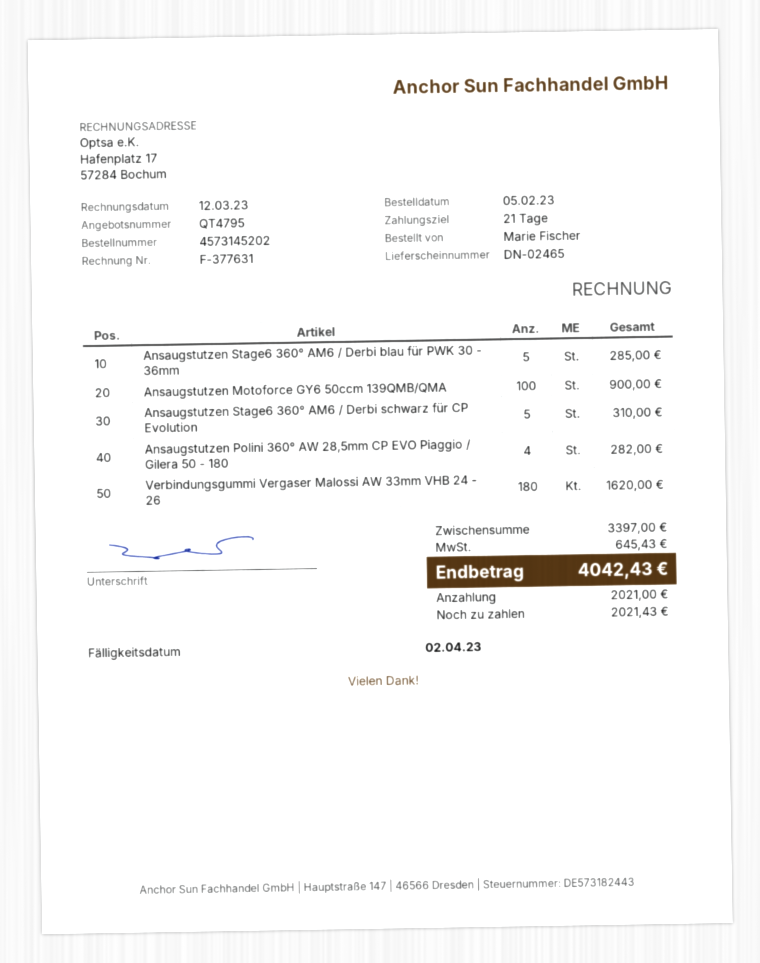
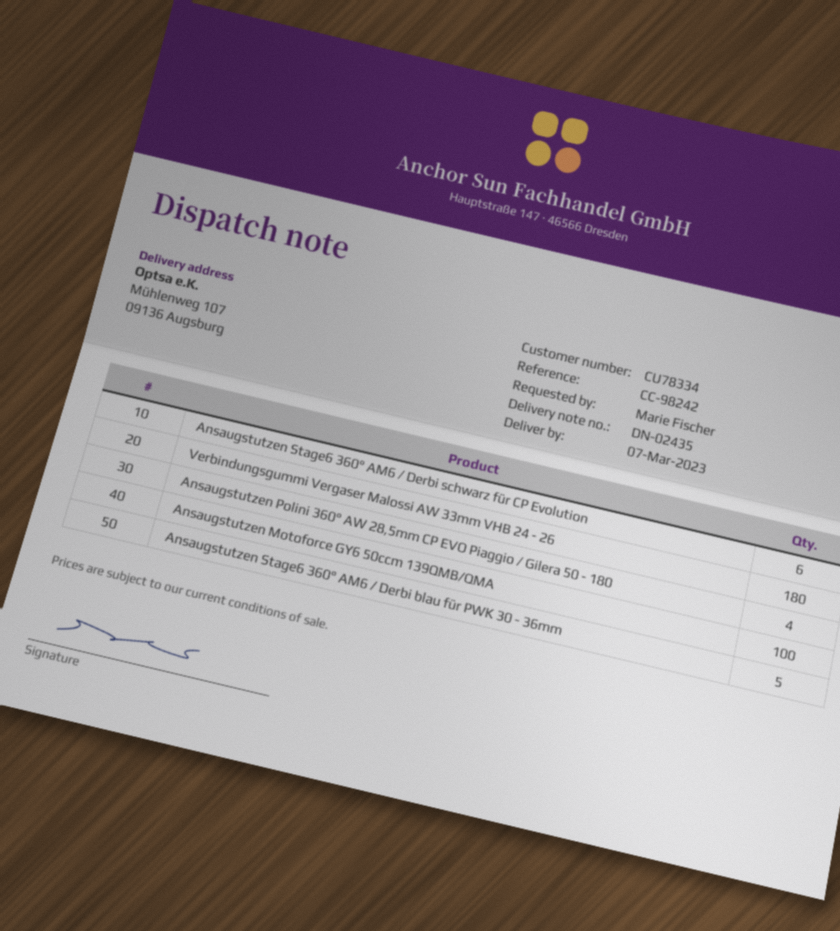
delivery note number: DN-02465 -> DN-02435
Ansaugstutzen Stage6 360° AM6 / Derbi schwarz für CP Evolution: 5 -> 6

